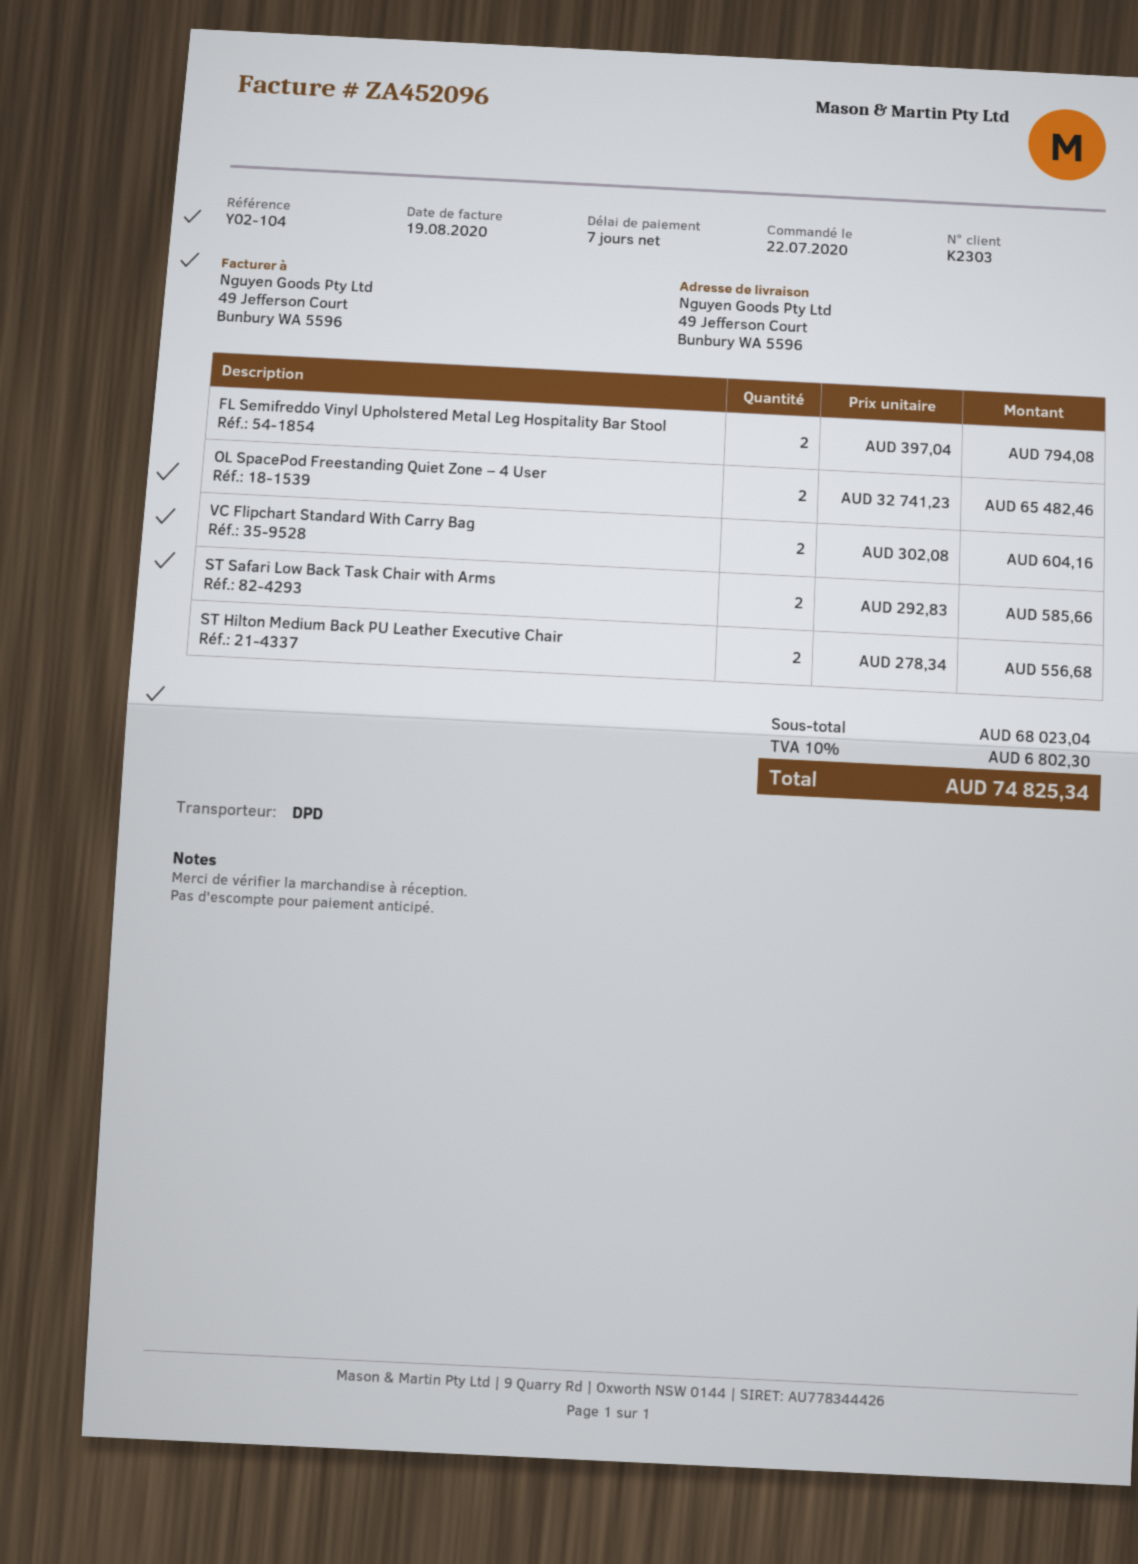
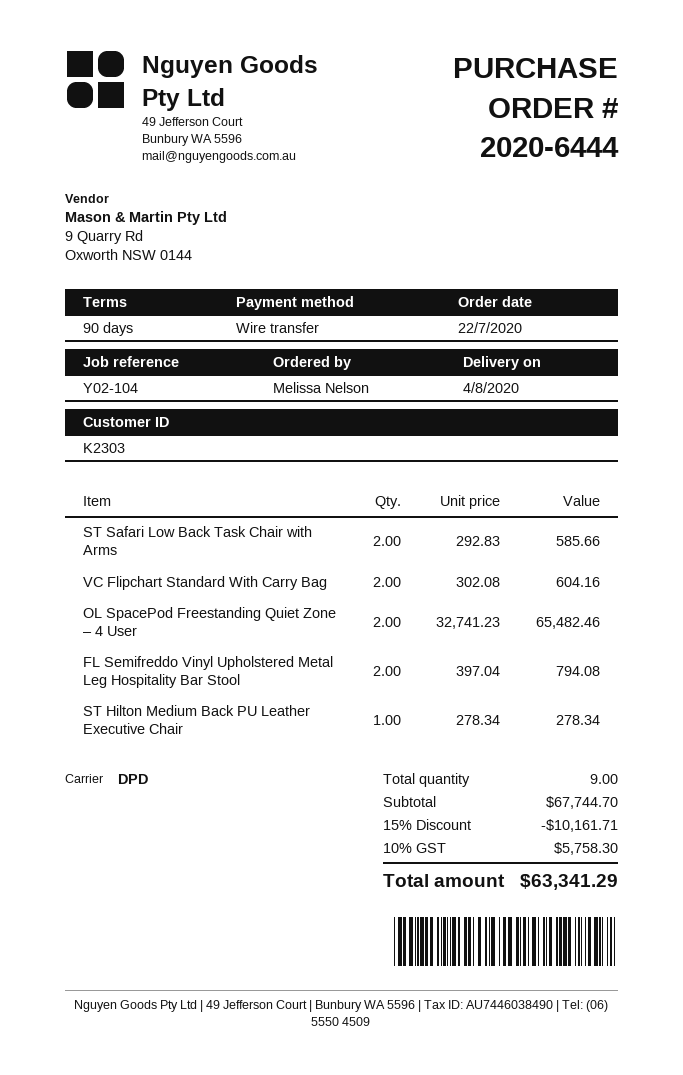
payment terms: 7 days -> 90 days
ST Hilton Medium Back PU Leather Executive Chair: 2 x 278.34 = 556.68 -> 1 x 278.34 = 278.34
subtotal: 68023.04 -> 67744.70
discount: none -> 15% = 10161.71
tax: 10% = 6802.30 -> 10% = 5758.30
total: 74825.34 -> 63341.29

